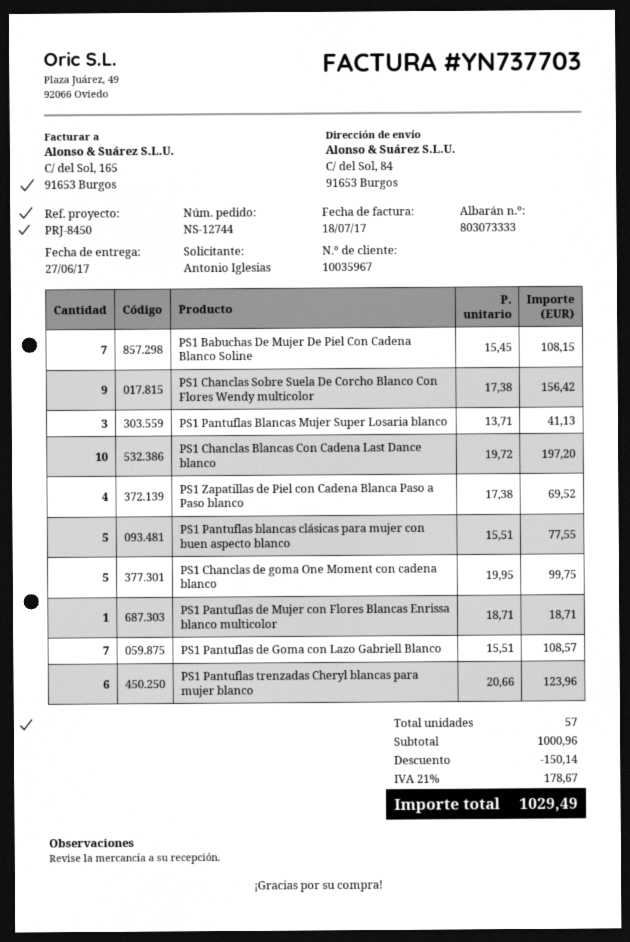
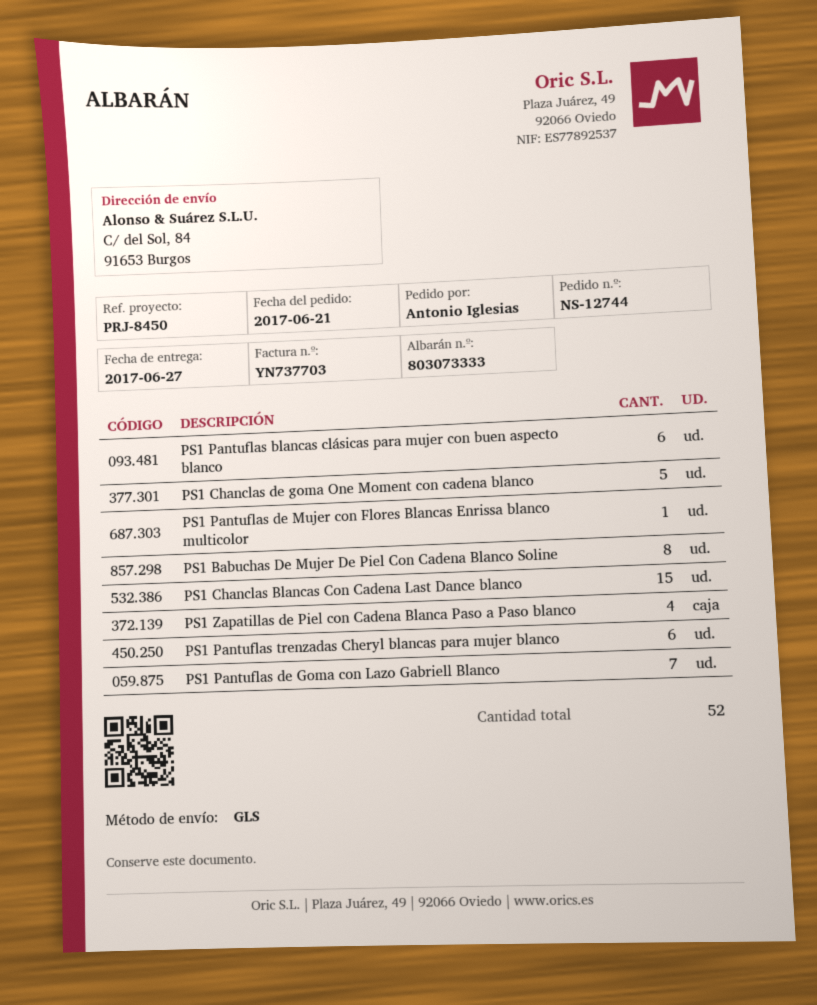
PS1 Babuchas De Mujer De Piel Con Cadena Blanco Soline: 7 -> 8
PS1 Chanclas Sobre Suela De Corcho Blanco Con Flores Wendy multicolor: 9 -> none
PS1 Pantuflas Blancas Mujer Super Losaria blanco: 3 -> none
PS1 Chanclas Blancas Con Cadena Last Dance blanco: 10 -> 15
PS1 Pantuflas blancas clásicas para mujer con buen aspecto blanco: 5 -> 6
total quantity: 57 -> 52

